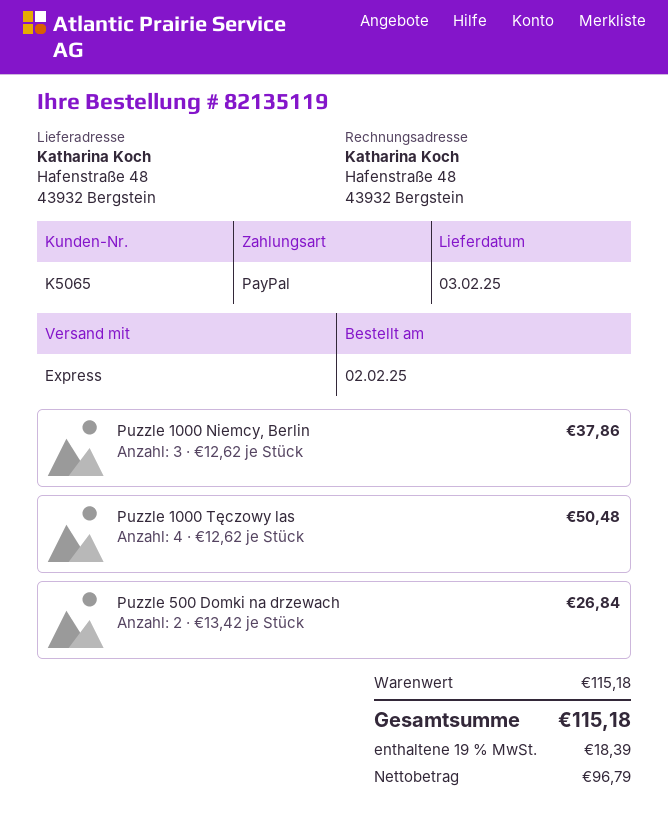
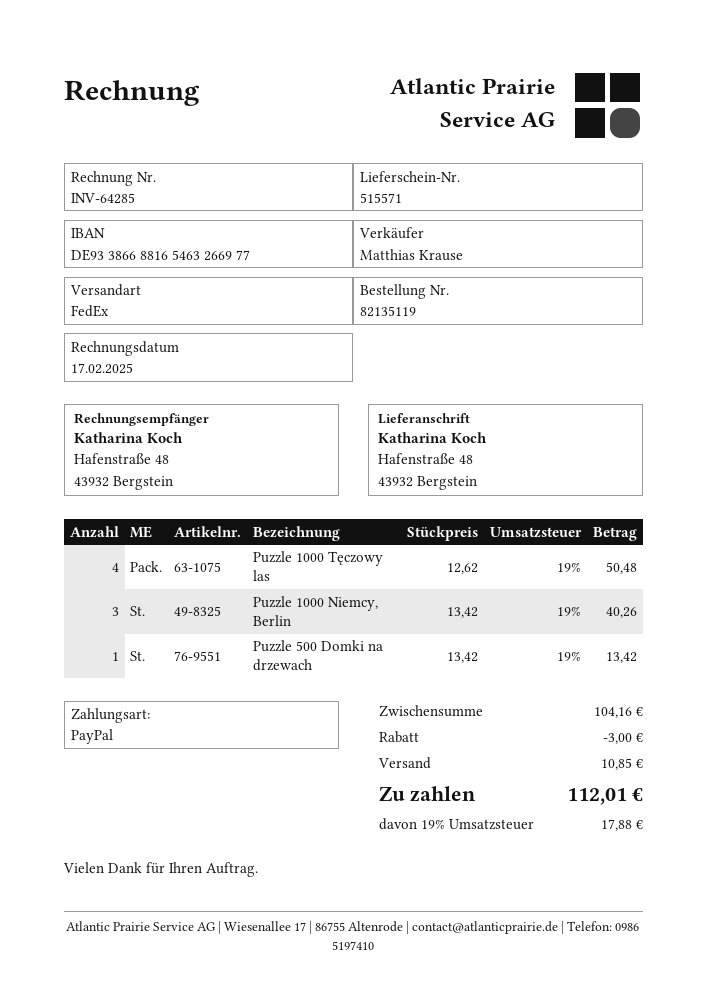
shipping method: express -> FedEx
Puzzle 1000 Niemcy, Berlin: 3 x 12.62 = 37.86 -> 3 x 13.42 = 40.26
Puzzle 500 Domki na drzewach: 2 x 13.42 = 26.84 -> 1 x 13.42 = 13.42
subtotal: 115.18 -> 104.16
discount: none -> 3.00
shipping: none -> 10.85
tax: 19% = 18.39 -> 19% = 17.88
total: 115.18 -> 112.01

